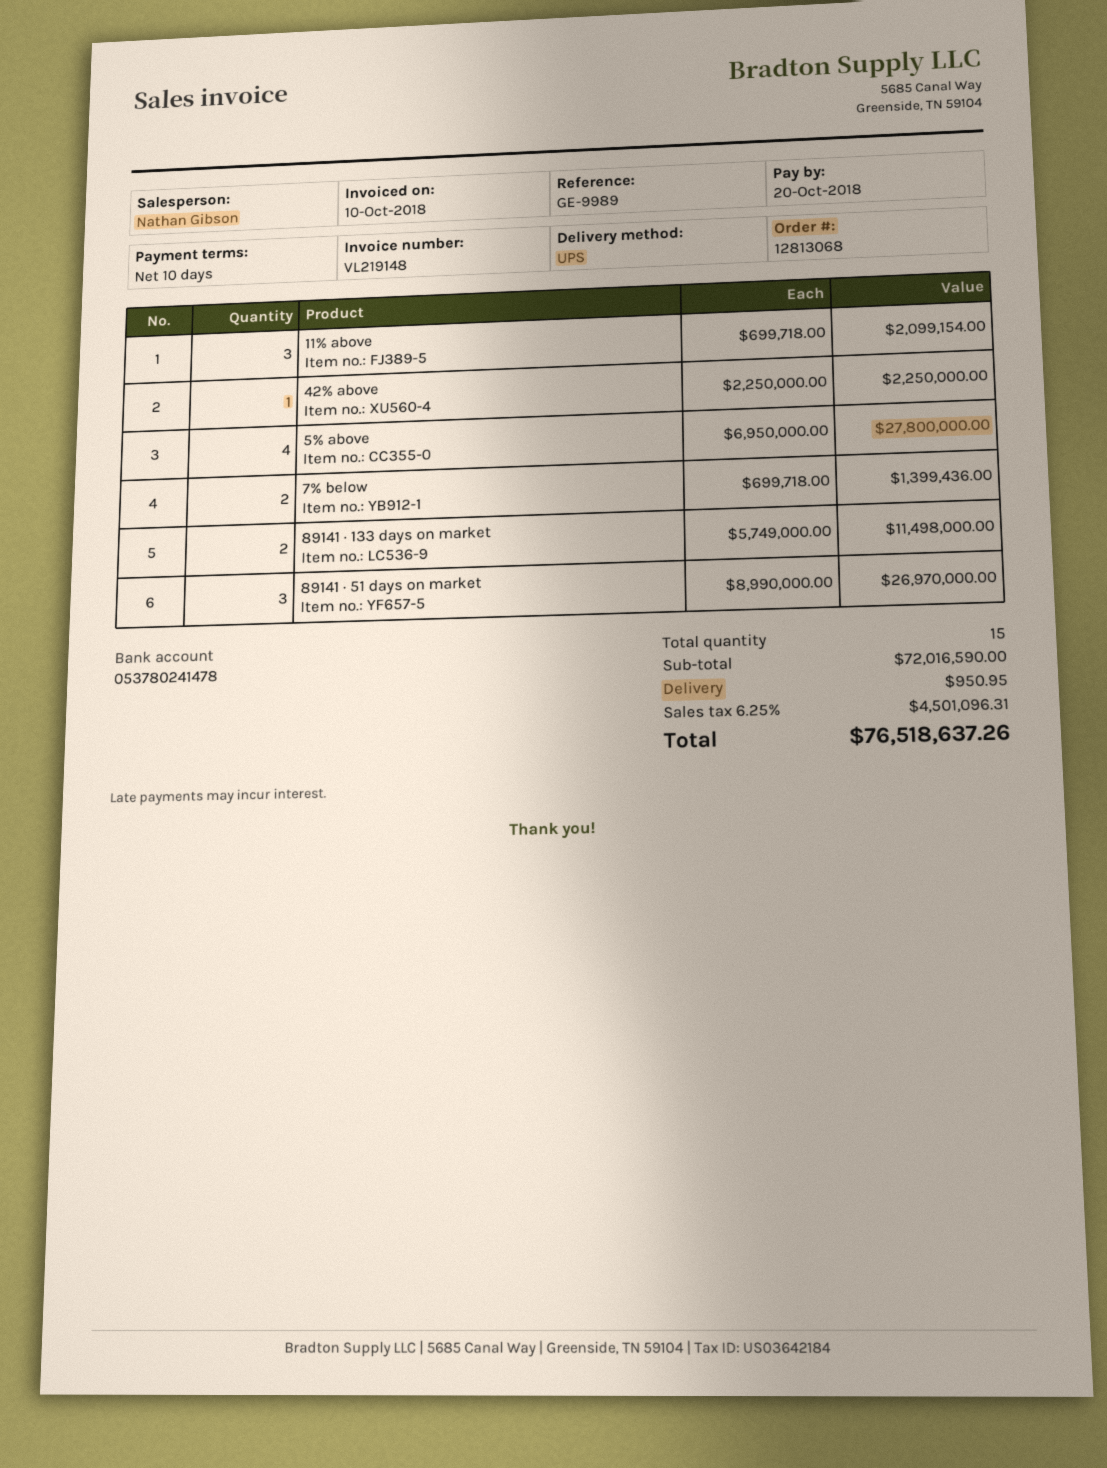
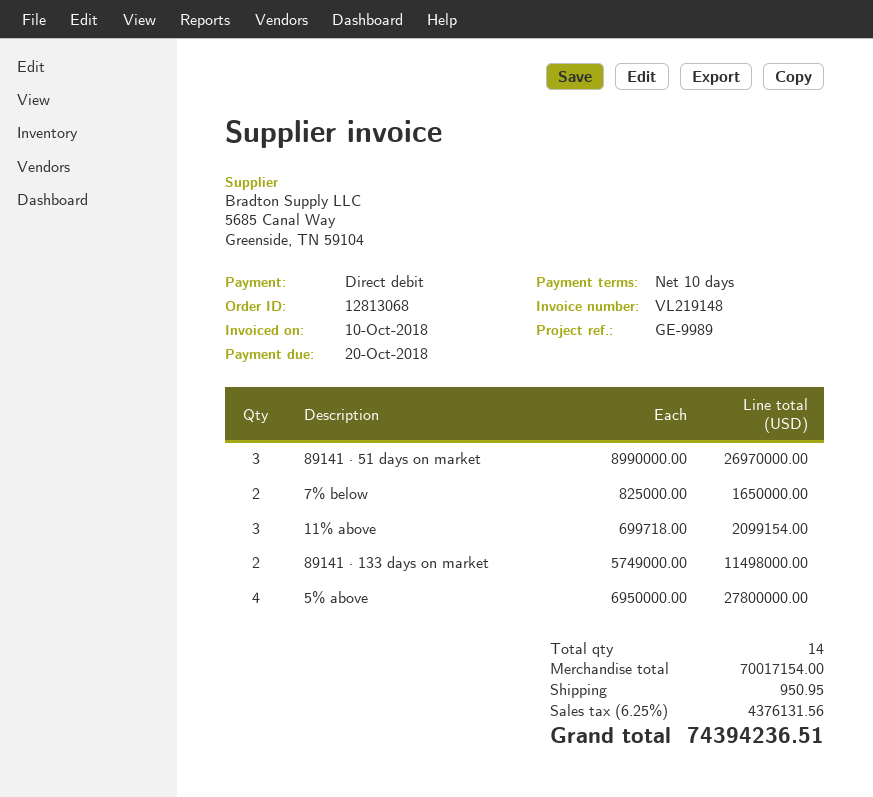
42% above: 1 x 2250000.00 = 2250000.00 -> none
7% below: 2 x 699718.00 = 1399436.00 -> 2 x 825000.00 = 1650000.00
total quantity: 15 -> 14
subtotal: 72016590.00 -> 70017154.00
tax: 6.25% = 4501096.31 -> 6.25% = 4376131.56
total: 76518637.26 -> 74394236.51

